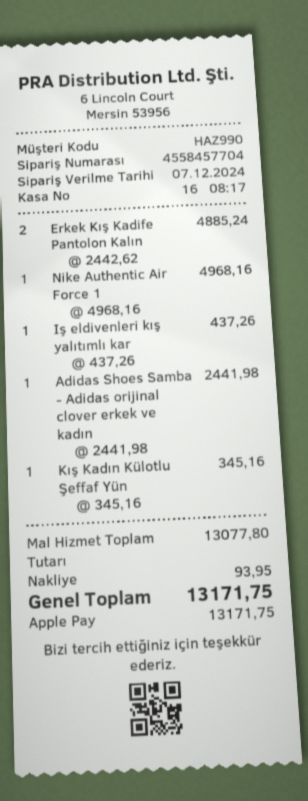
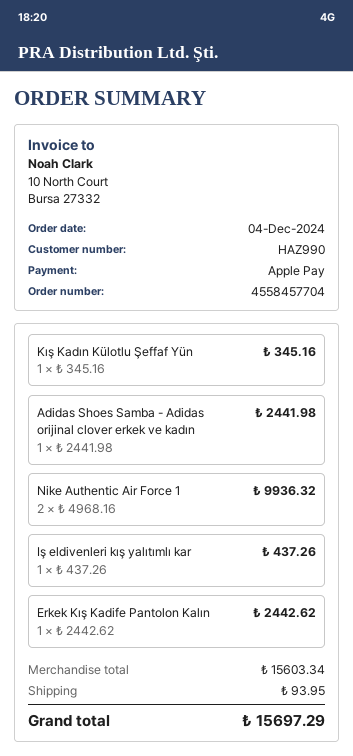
order date: 2024-12-07 -> 2024-12-04
Erkek Kış Kadife Pantolon Kalın: 2 x 2442.62 = 4885.24 -> 1 x 2442.62 = 2442.62
Nike Authentic Air Force 1: 1 x 4968.16 = 4968.16 -> 2 x 4968.16 = 9936.32
subtotal: 13077.80 -> 15603.34
total: 13171.75 -> 15697.29

